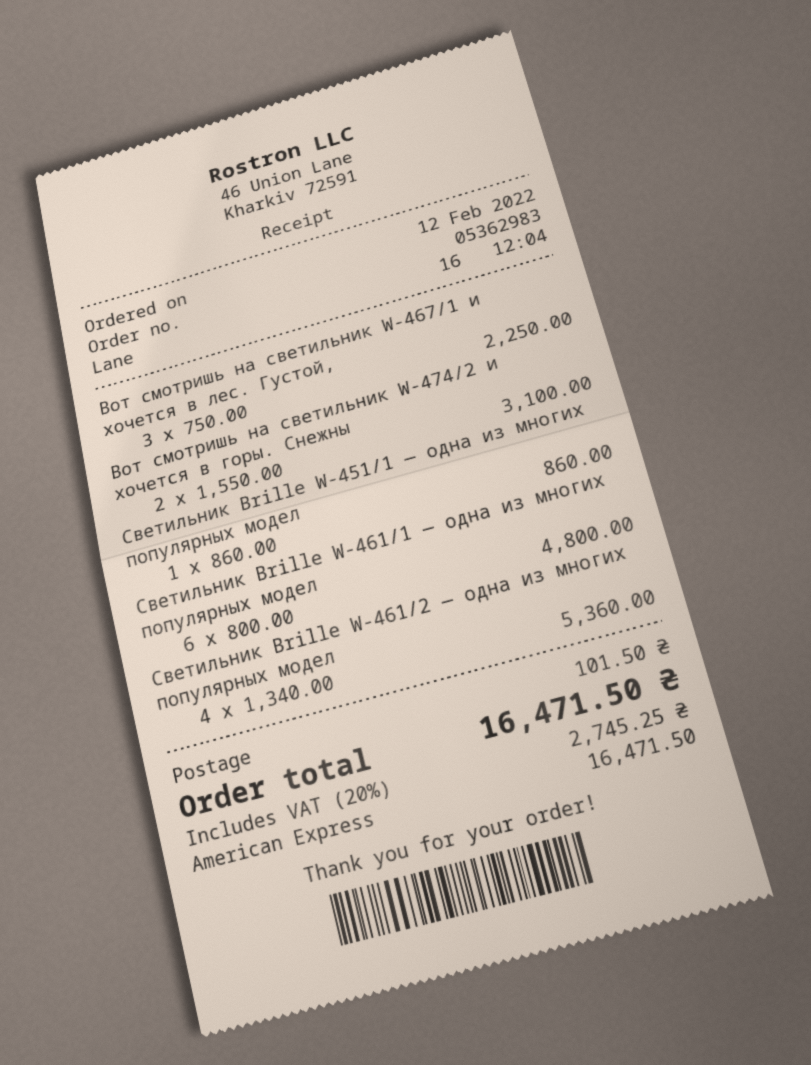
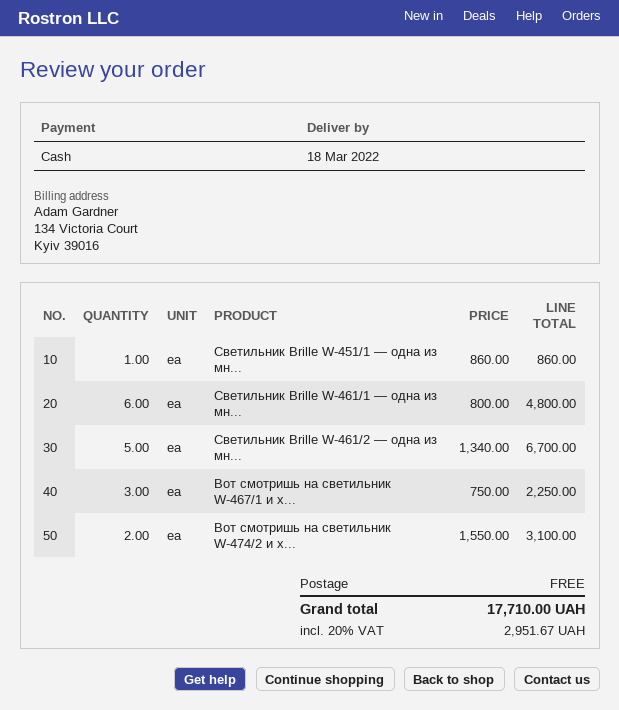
payment method: American Express -> cash
Светильник Brille W-461/2 — одна из многих популярных модел: 4 x 1340.00 = 5360.00 -> 5 x 1340.00 = 6700.00
shipping: 101.50 -> 0.00
tax: 20% = 2745.25 -> 20% = 2951.67
total: 16471.50 -> 17710.00

